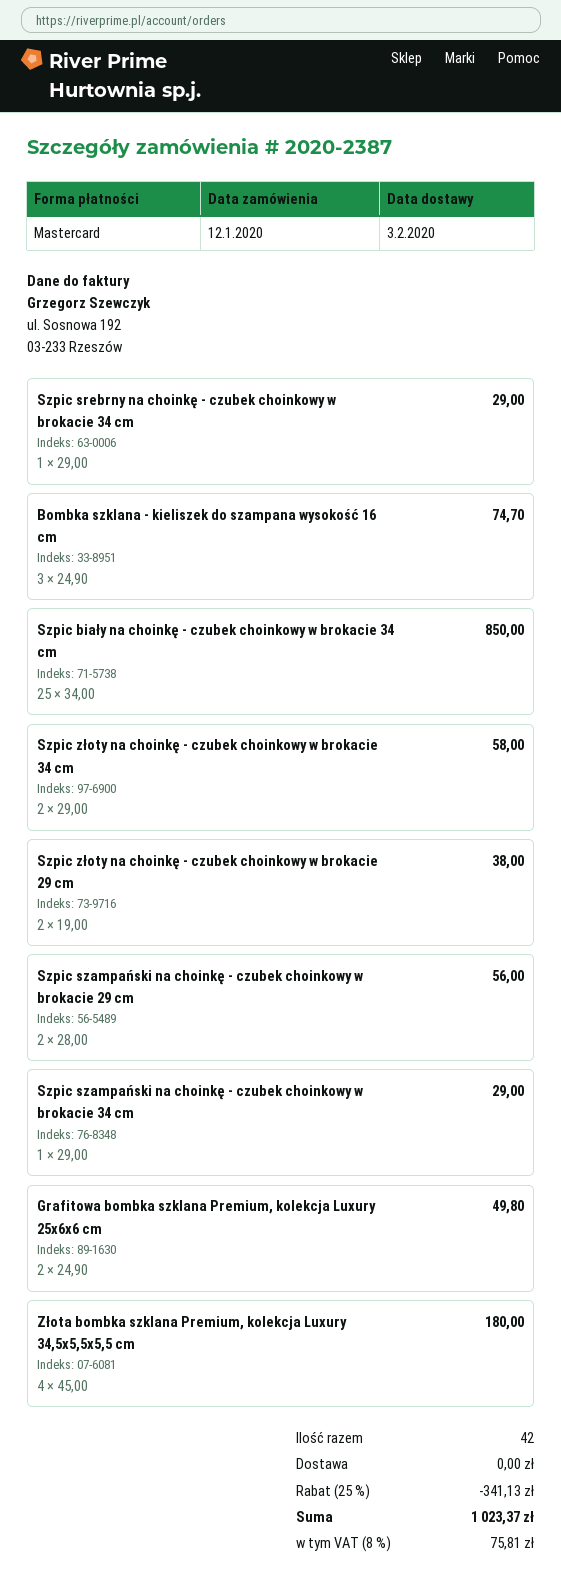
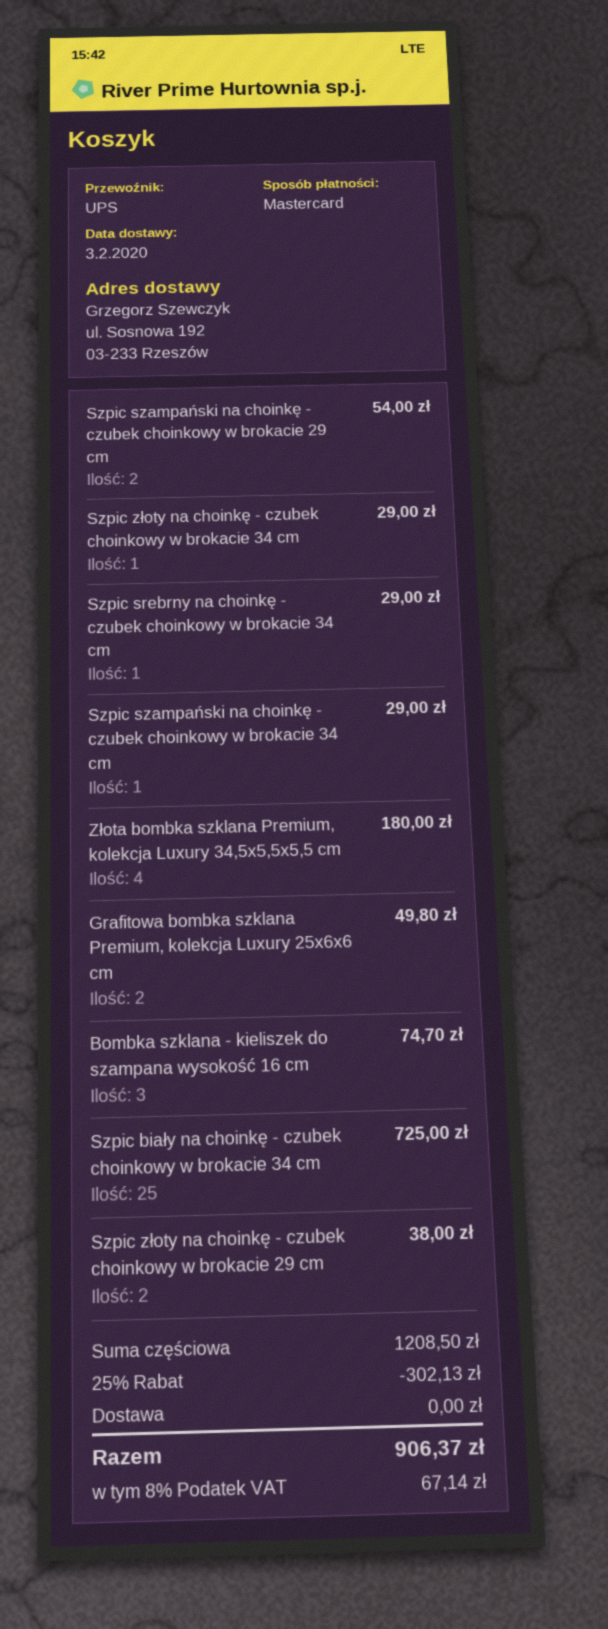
Szpic biały na choinkę - czubek choinkowy w brokacie 34 cm: 25 for 850.00 -> 25 for 725.00
Szpic złoty na choinkę - czubek choinkowy w brokacie 34 cm: 2 for 58.00 -> 1 for 29.00
Szpic szampański na choinkę - czubek choinkowy w brokacie 29 cm: 2 for 56.00 -> 2 for 54.00
discount: 25% = 341.13 -> 25% = 302.13
tax: 8% = 75.81 -> 8% = 67.14
total: 1023.37 -> 906.37

